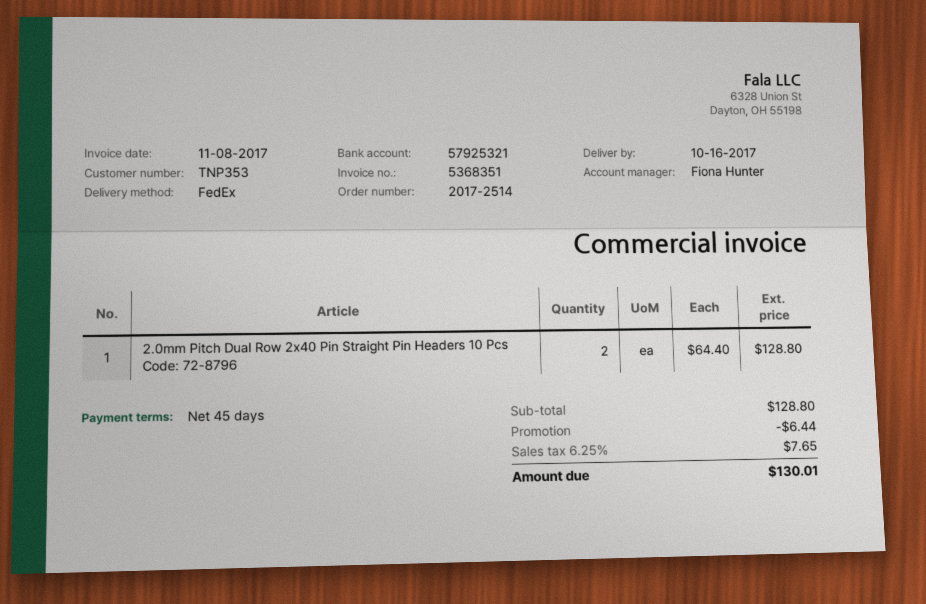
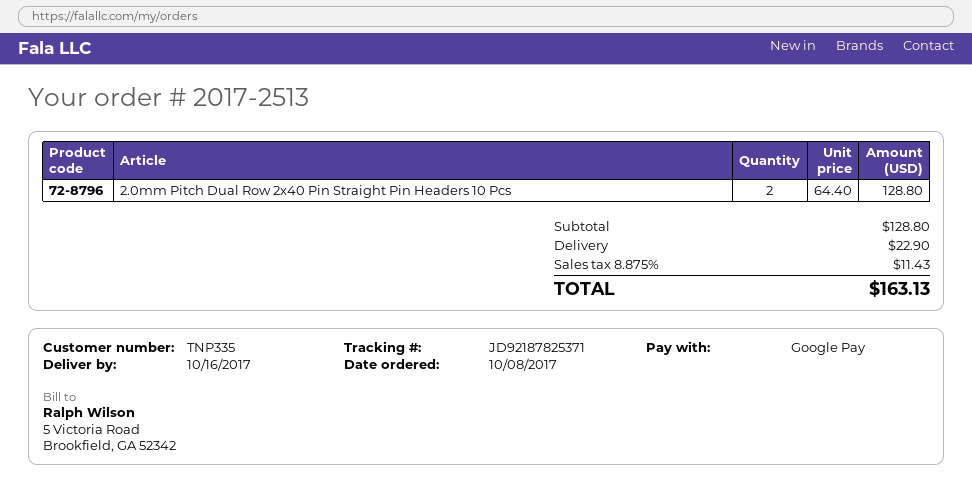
order number: 2017-2514 -> 2017-2513
customer number: TNP353 -> TNP335
discount: 6.44 -> none
shipping: none -> 22.90
tax: 6.25% = 7.65 -> 8.875% = 11.43
total: 130.01 -> 163.13

